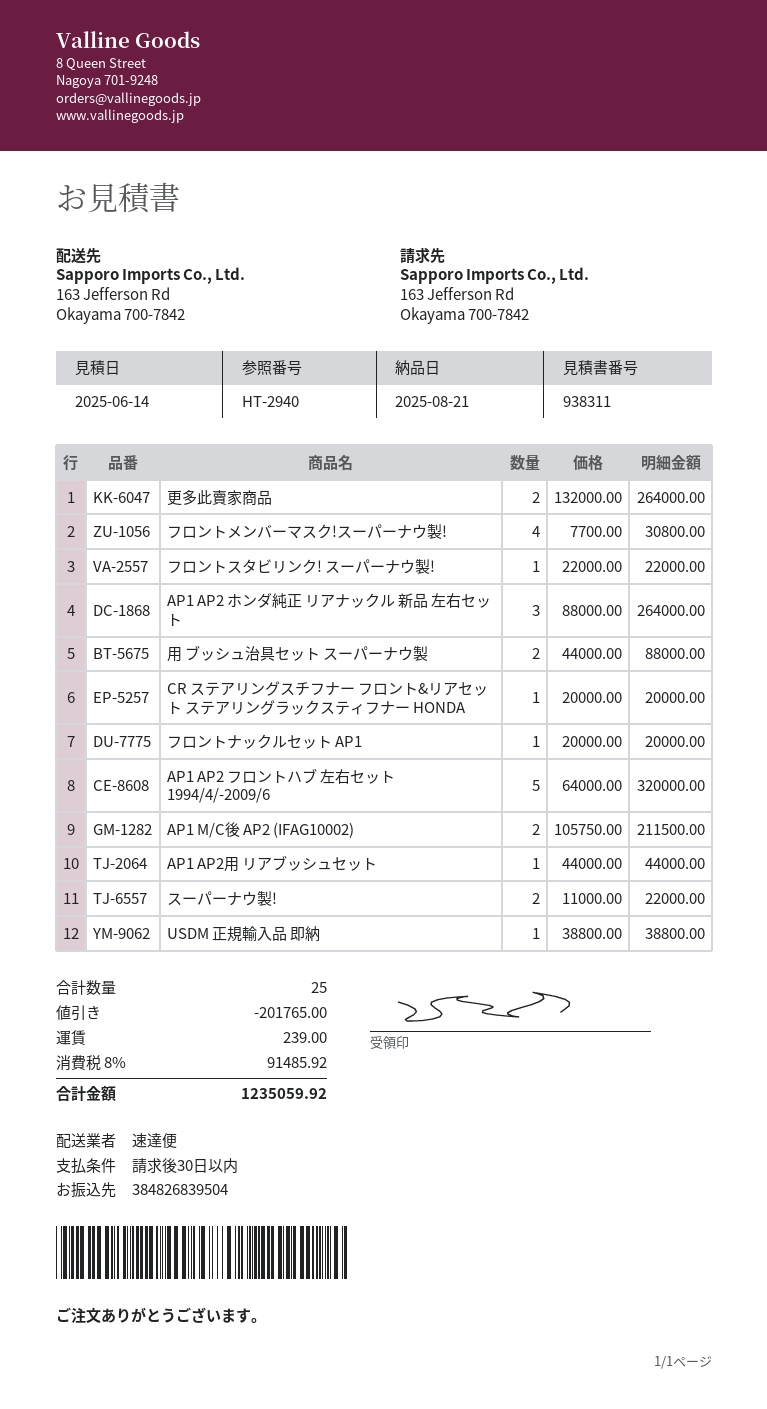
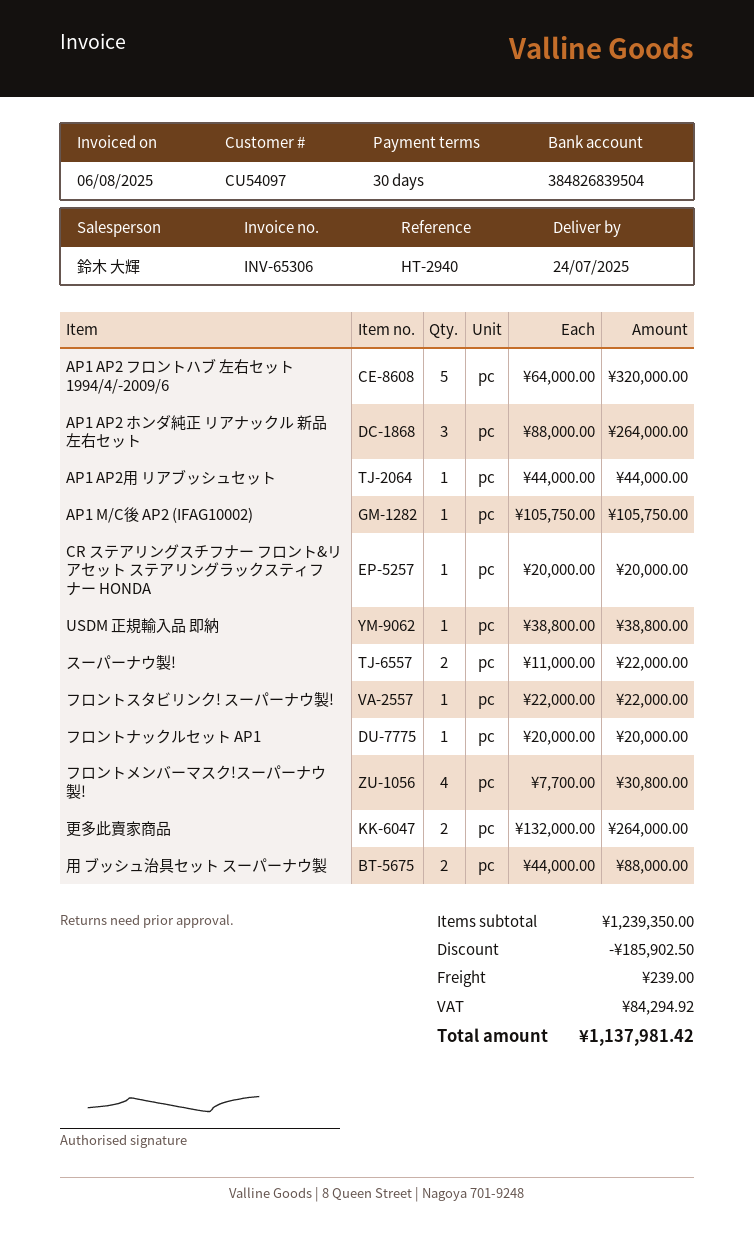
delivery date: 2025-08-21 -> 2025-07-24
AP1 M/C後 AP2 (IFAG10002): 2 x 105750.00 = 211500.00 -> 1 x 105750.00 = 105750.00
discount: 201765.00 -> 185902.50
tax: 91485.92 -> 84294.92
total: 1235059.92 -> 1137981.42

